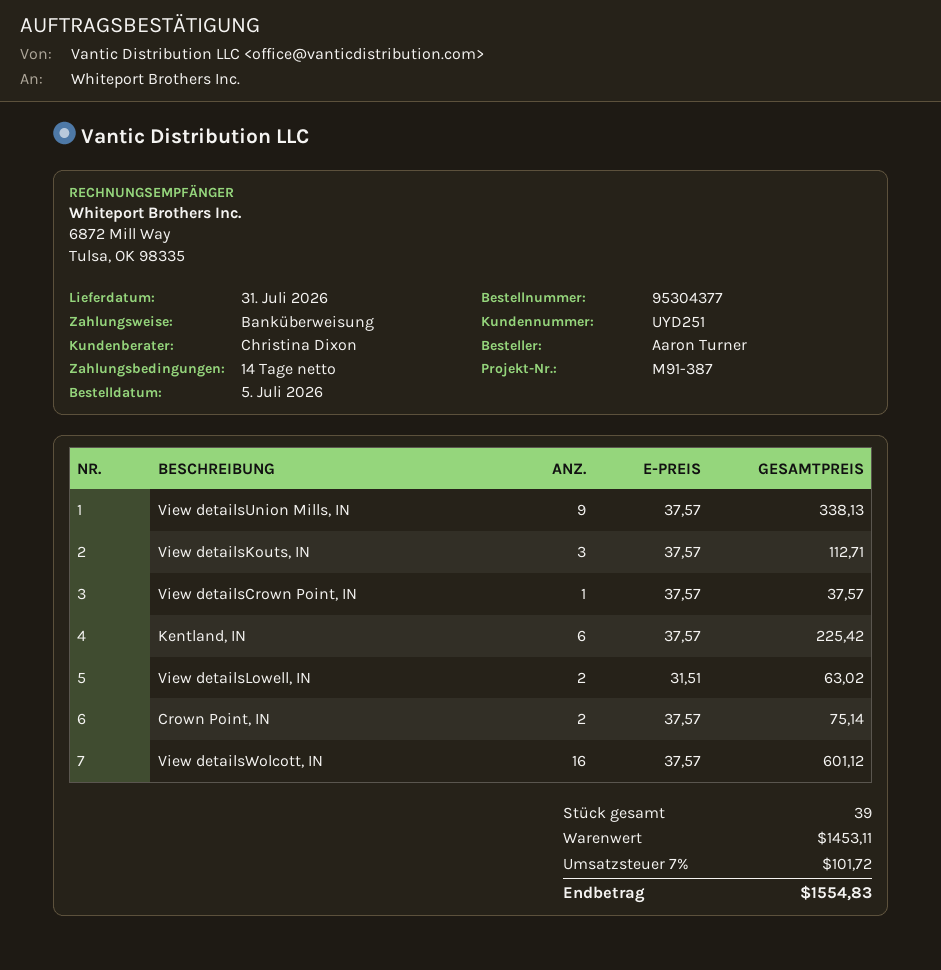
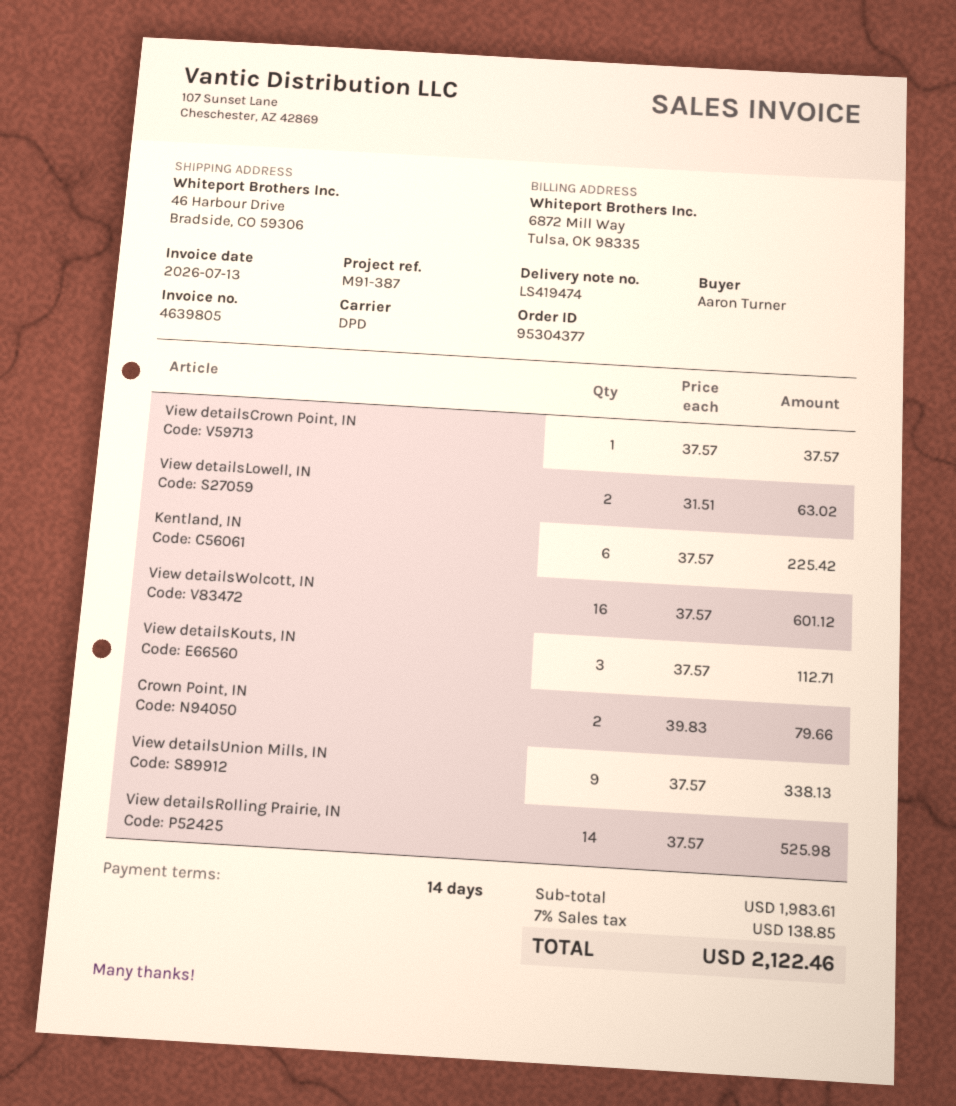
Crown Point, IN: 2 x 37.57 = 75.14 -> 2 x 39.83 = 79.66
View detailsRolling Prairie, IN: none -> 14 x 37.57 = 525.98
subtotal: 1453.11 -> 1983.61
tax: 7% = 101.72 -> 7% = 138.85
total: 1554.83 -> 2122.46

